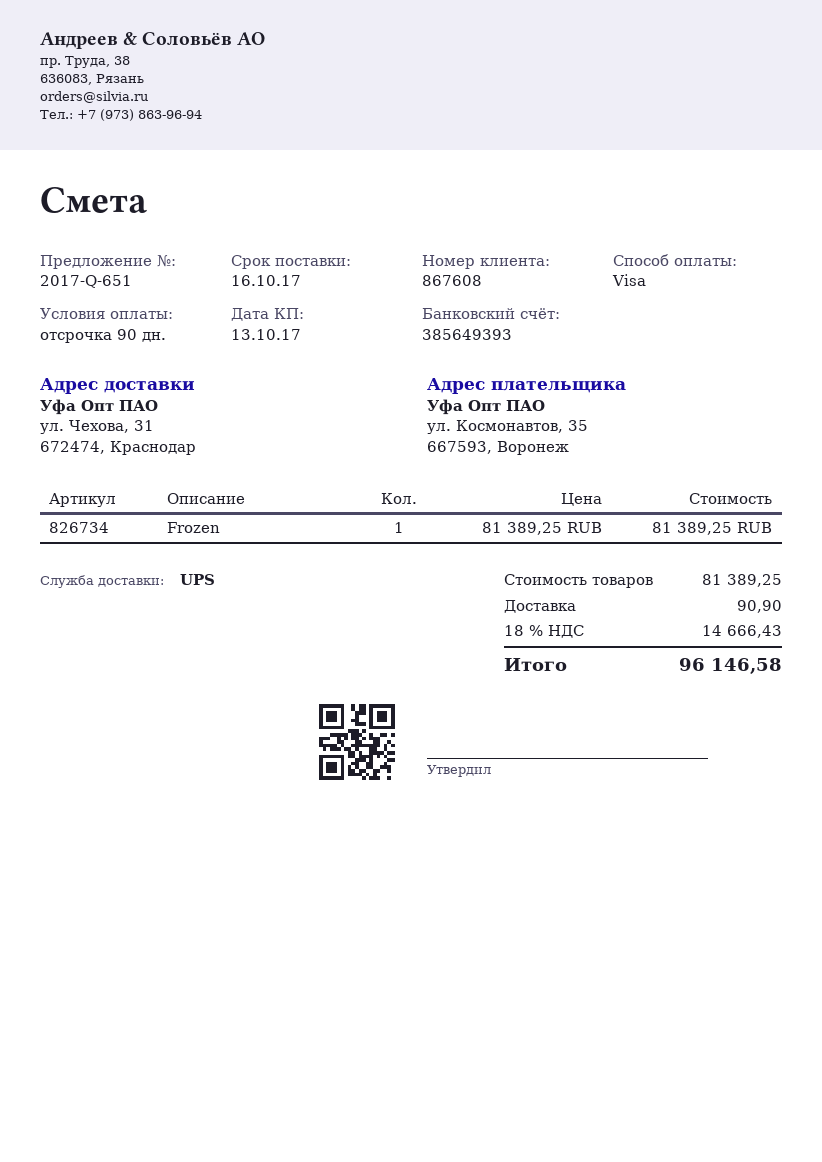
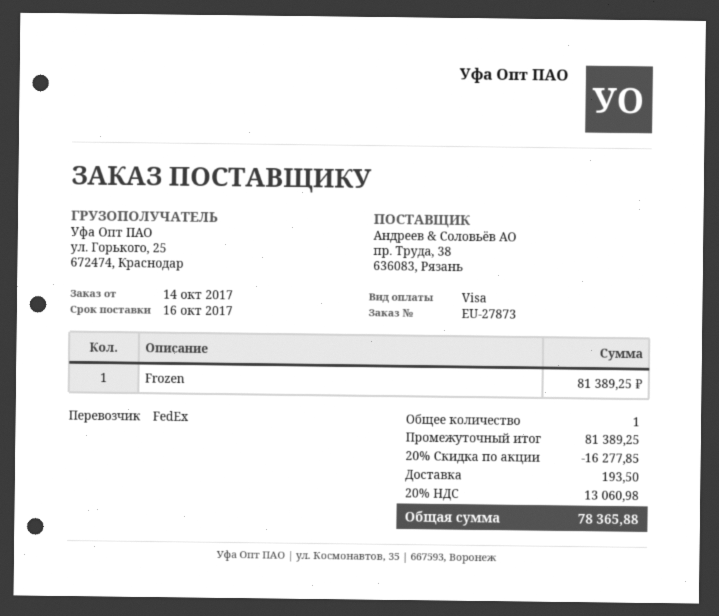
shipping method: UPS -> FedEx
ship to: ул. Чехова, 31, 672474, Краснодар -> ул. Горького, 25, 672474, Краснодар
discount: none -> 20% = 16277.85
shipping: 90.90 -> 193.50
tax: 18% = 14666.43 -> 20% = 13060.98
total: 96146.58 -> 78365.88

